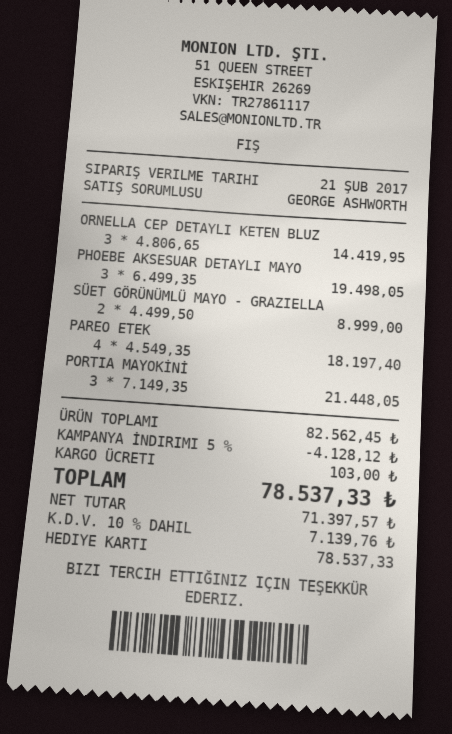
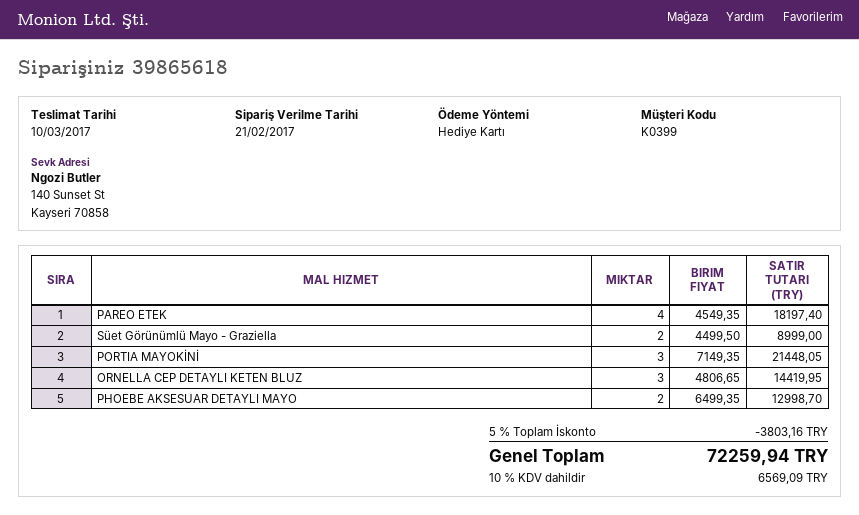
PHOEBE AKSESUAR DETAYLI MAYO: 3 x 6499.35 = 19498.05 -> 2 x 6499.35 = 12998.70
discount: 5% = 4128.12 -> 5% = 3803.16
shipping: 103.00 -> none
tax: 10% = 7139.76 -> 10% = 6569.09
total: 78537.33 -> 72259.94

